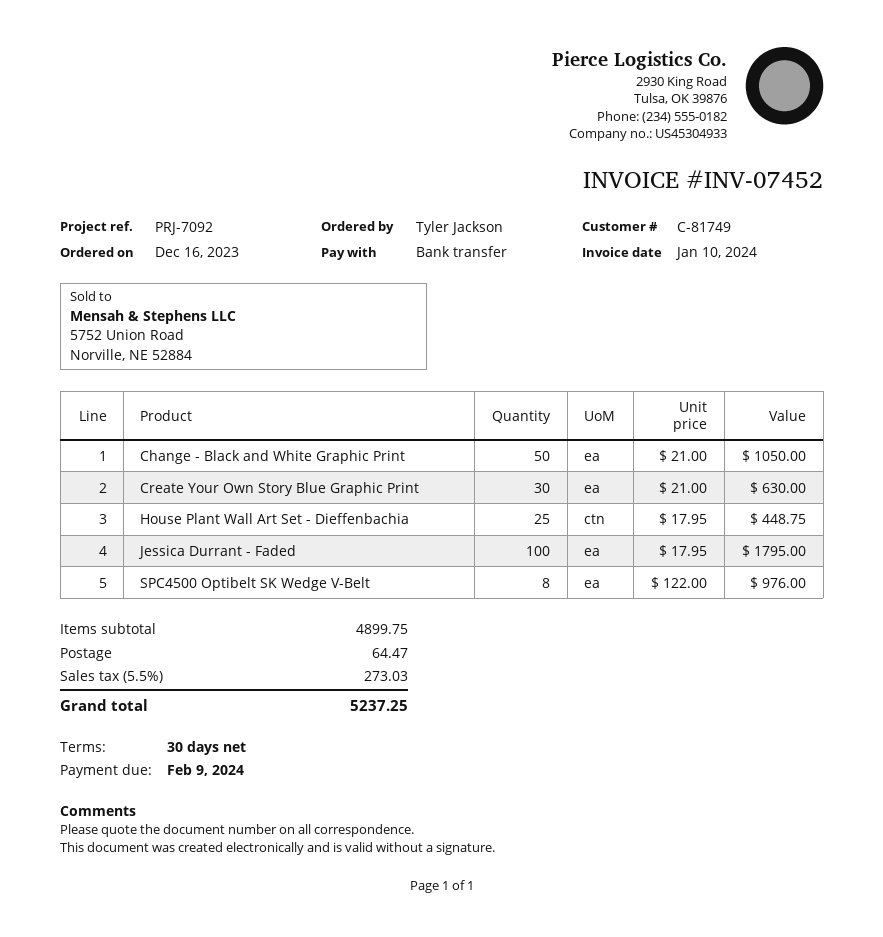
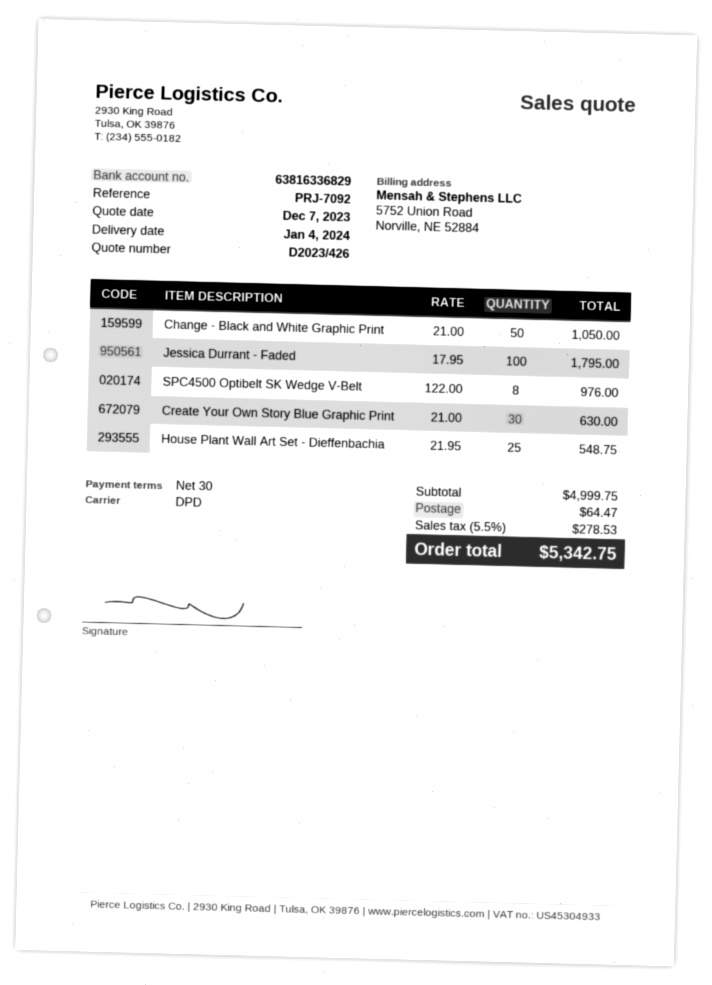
House Plant Wall Art Set - Dieffenbachia: 25 x 17.95 = 448.75 -> 25 x 21.95 = 548.75
subtotal: 4899.75 -> 4999.75
tax: 5.5% = 273.03 -> 5.5% = 278.53
total: 5237.25 -> 5342.75

